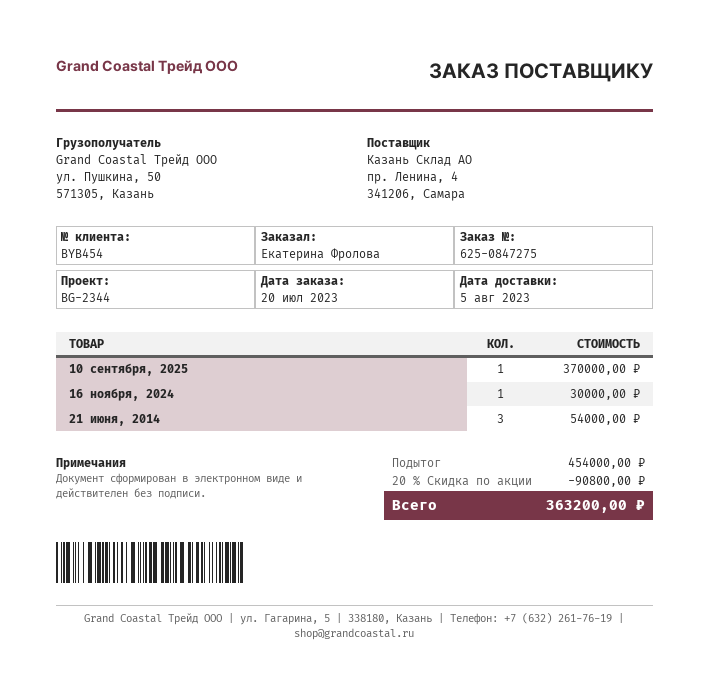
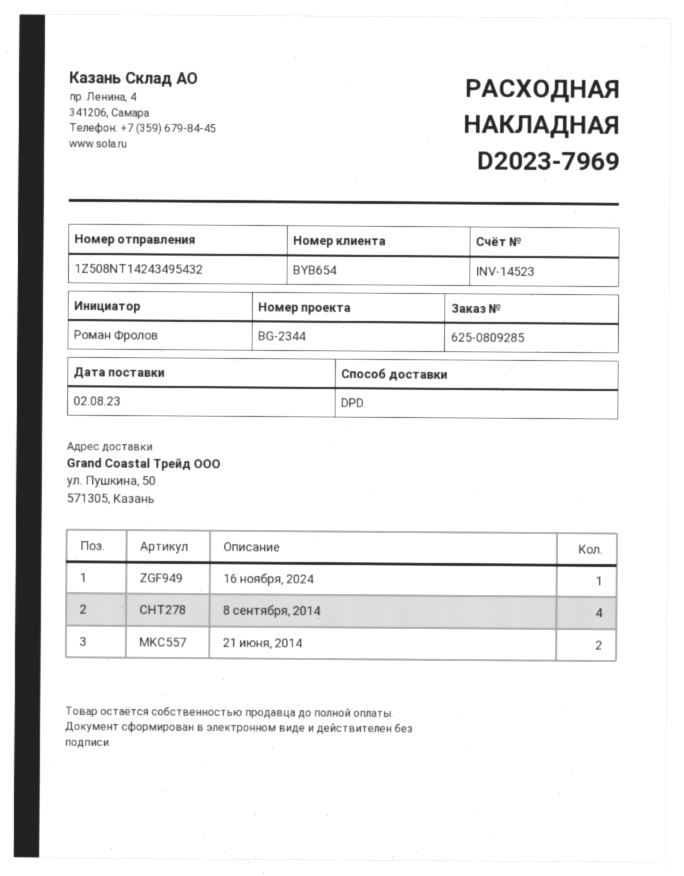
order number: 625-0847275 -> 625-0809285
delivery date: 2023-08-05 -> 2023-08-02
customer number: BYB454 -> BYB654
ordered by: Екатерина Фролова -> Роман Фролов
10 сентября, 2025: 1 -> none
21 июня, 2014: 3 -> 2
8 сентября, 2014: none -> 4

